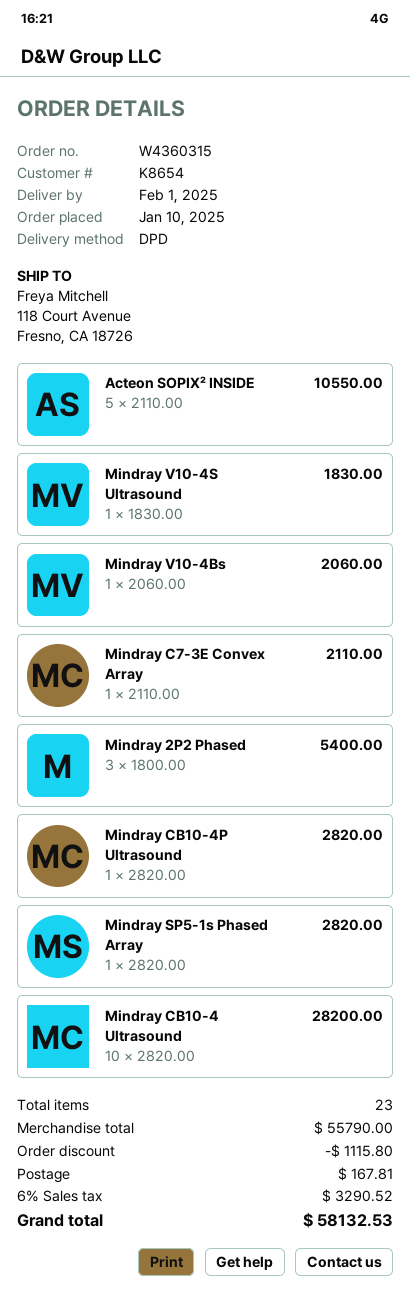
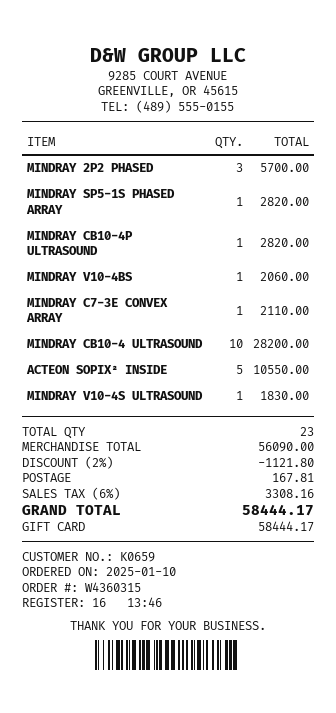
customer number: K8654 -> K0659
Mindray 2P2 Phased: 3 for 5400.00 -> 3 for 5700.00
subtotal: 55790.00 -> 56090.00
discount: 1115.80 -> 1121.80
tax: 6% = 3290.52 -> 6% = 3308.16
total: 58132.53 -> 58444.17

